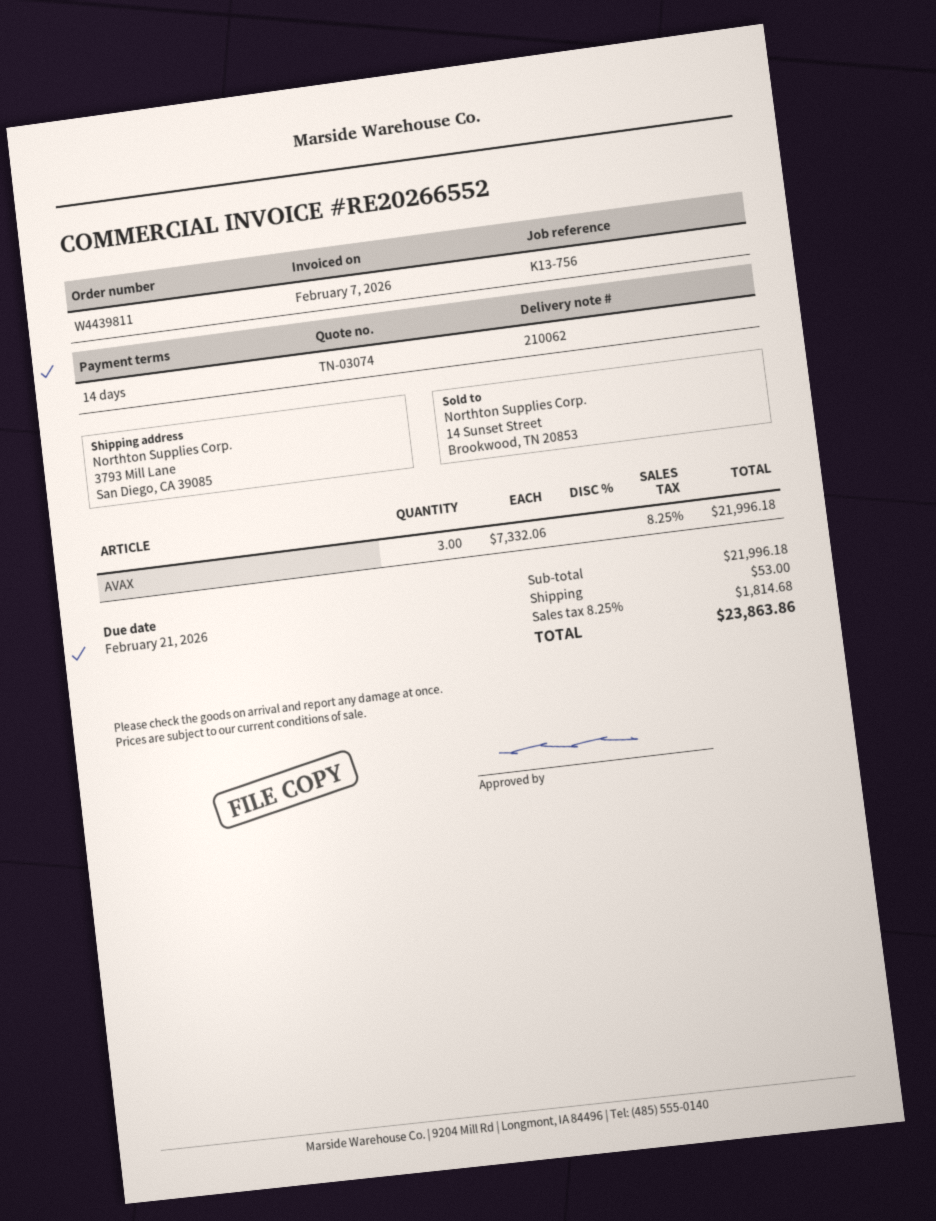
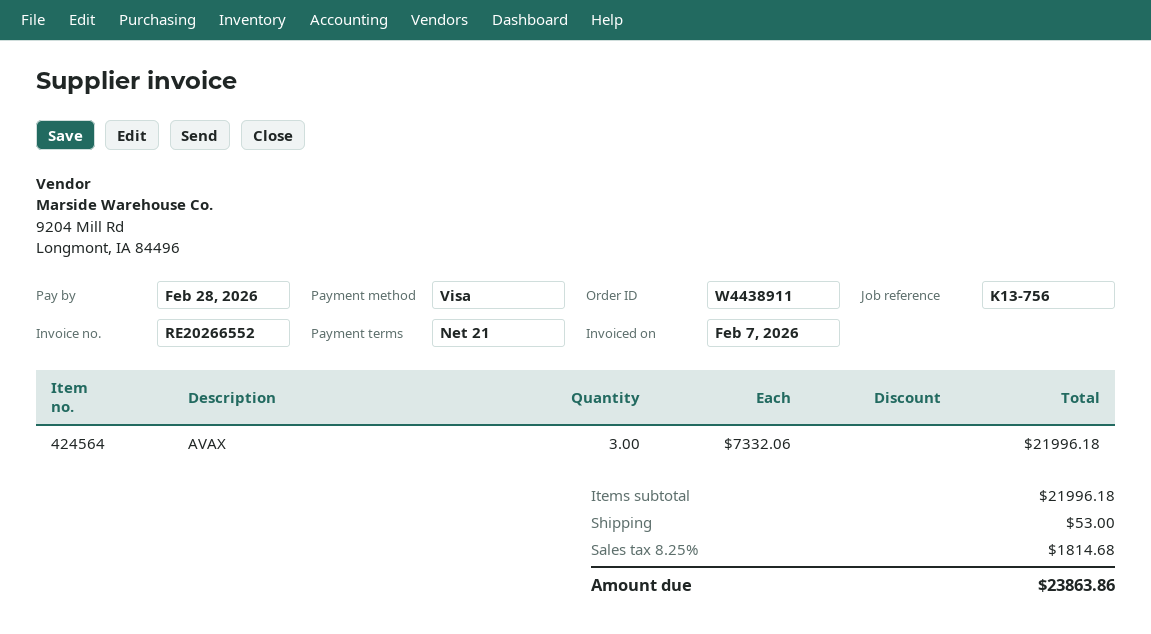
order number: W4439811 -> W4438911
payment terms: 14 days -> 21 days
due date: 2026-02-21 -> 2026-02-28

